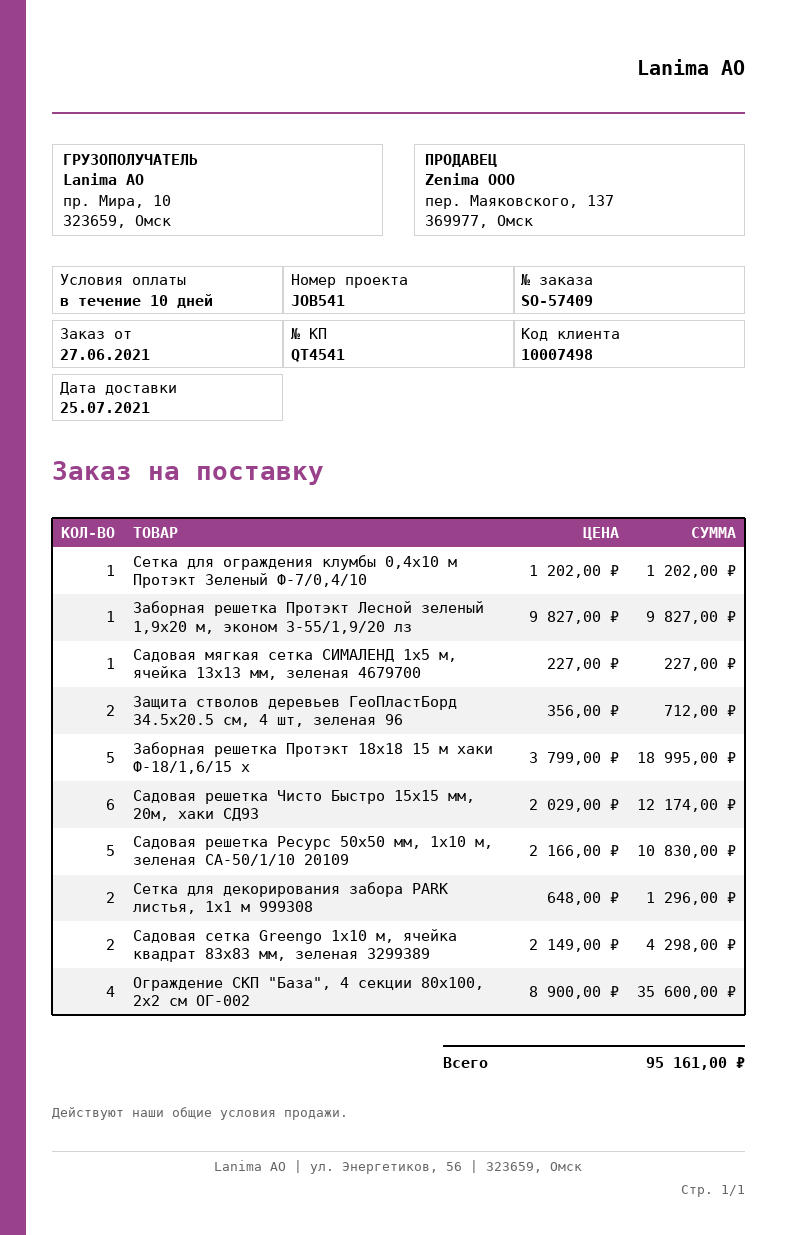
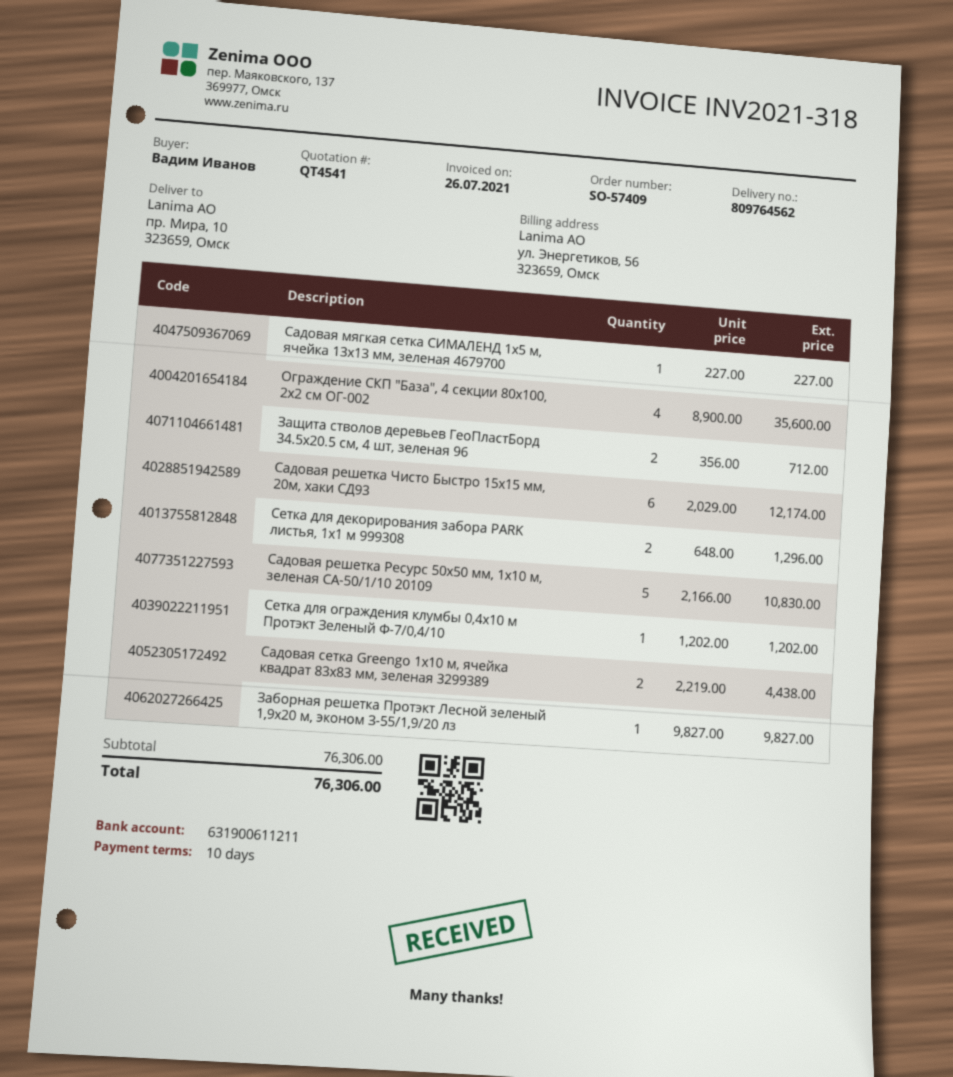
Заборная решетка Протэкт 18х18 15 м хаки Ф-18/1,6/15 х: 5 x 3799.00 = 18995.00 -> none
Садовая сетка Greengo 1x10 м, ячейка квадрат 83x83 мм, зеленая 3299389: 2 x 2149.00 = 4298.00 -> 2 x 2219.00 = 4438.00
total: 95161.00 -> 76306.00

